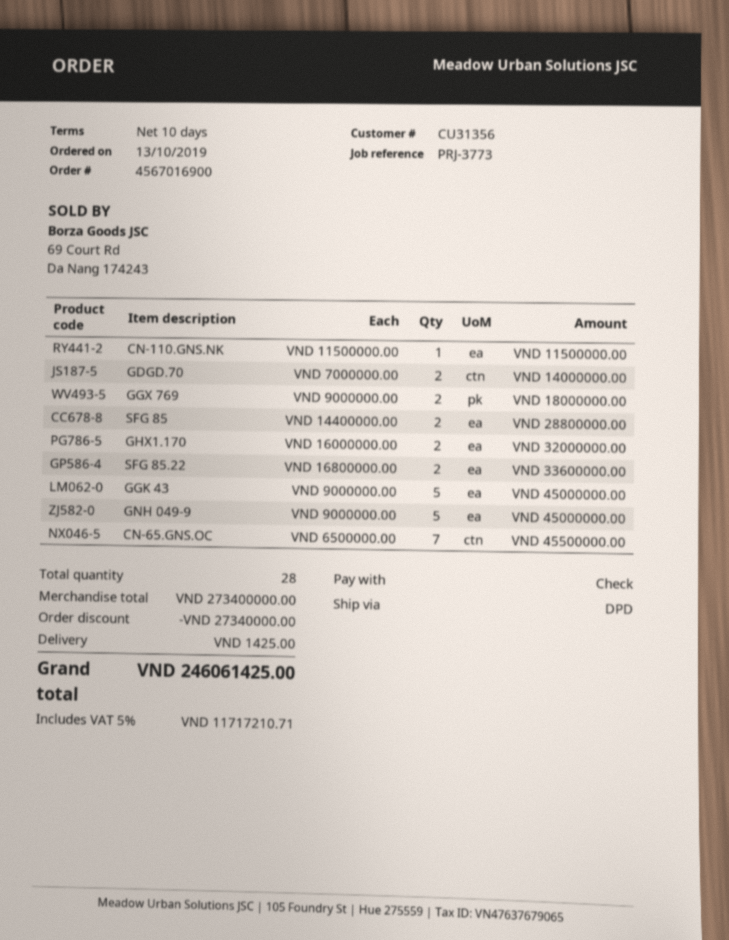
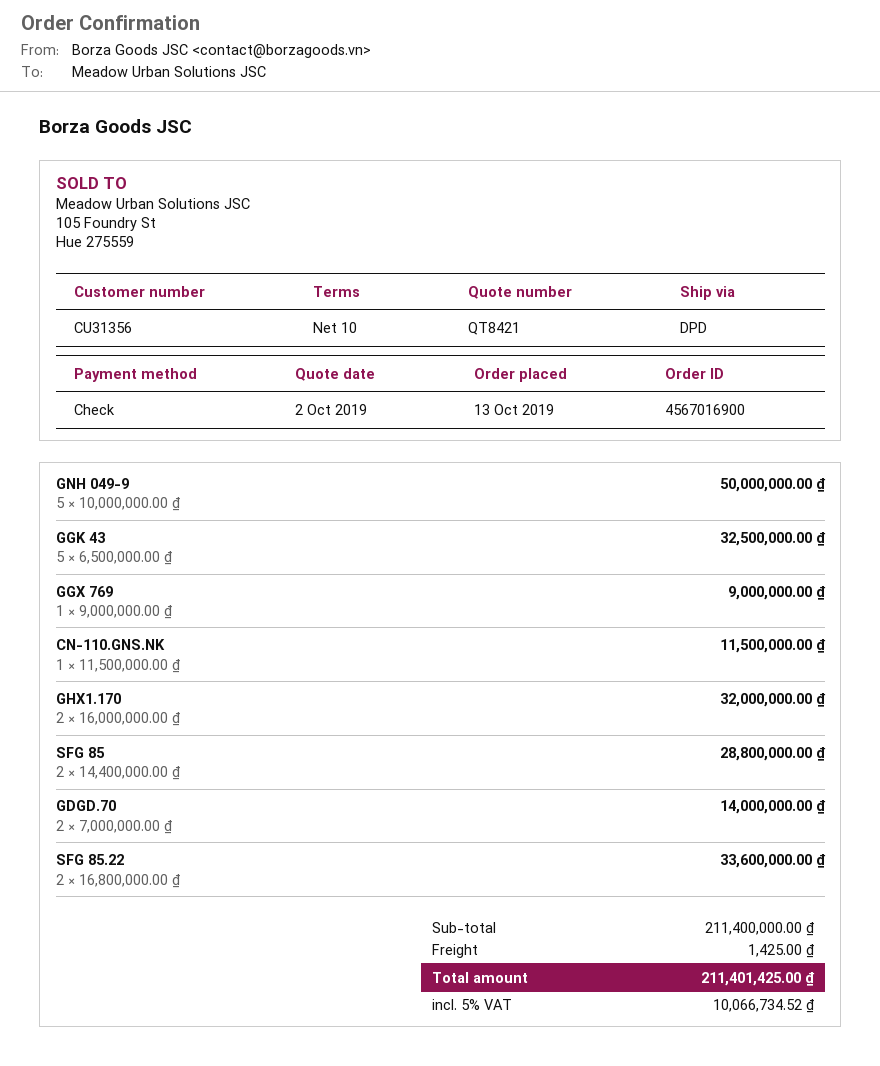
GGX 769: 2 x 9000000.00 = 18000000.00 -> 1 x 9000000.00 = 9000000.00
GGK 43: 5 x 9000000.00 = 45000000.00 -> 5 x 6500000.00 = 32500000.00
GNH 049-9: 5 x 9000000.00 = 45000000.00 -> 5 x 10000000.00 = 50000000.00
CN-65.GNS.OC: 7 x 6500000.00 = 45500000.00 -> none
subtotal: 273400000.00 -> 211400000.00
discount: 27340000.00 -> none
tax: 5% = 11717210.71 -> 5% = 10066734.52
total: 246061425.00 -> 211401425.00

